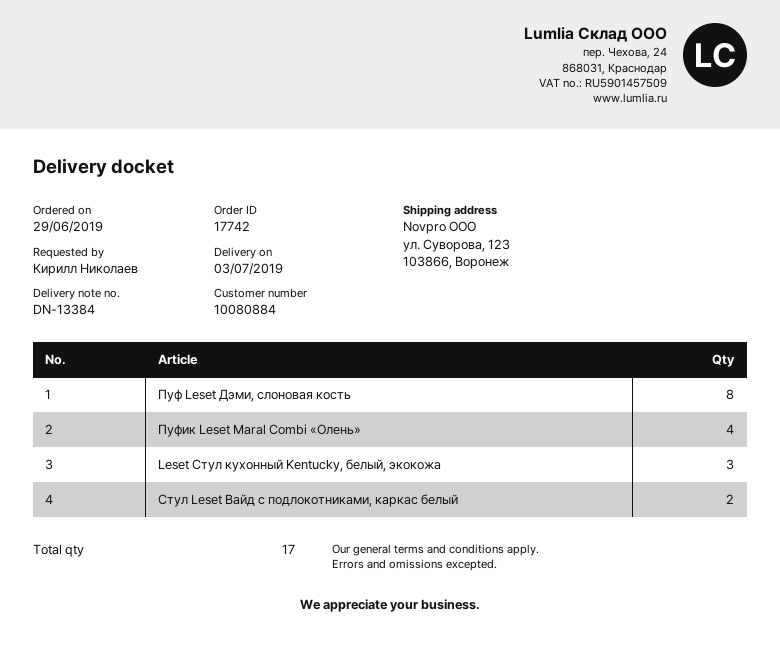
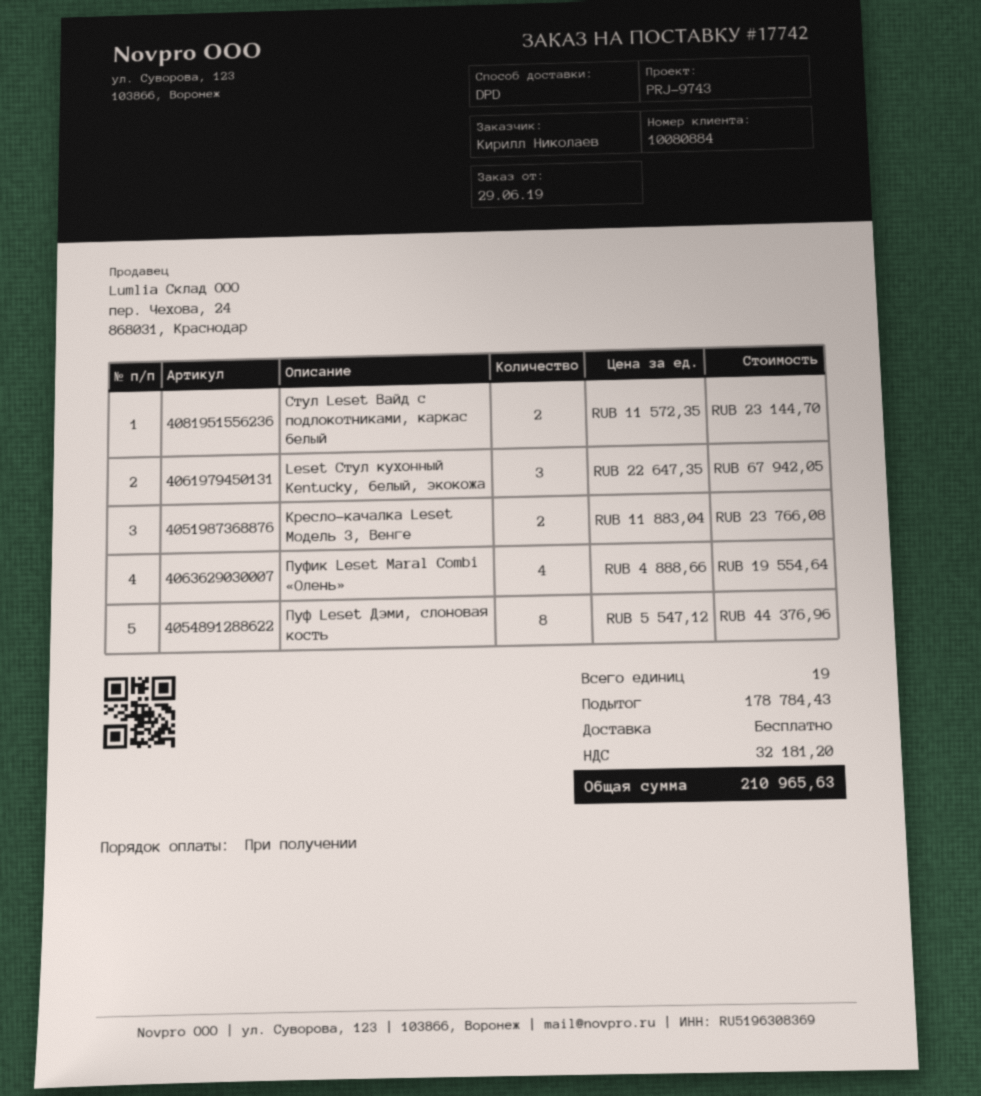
Кресло-качалка Leset Модель 3, Венге: none -> 2
total quantity: 17 -> 19

